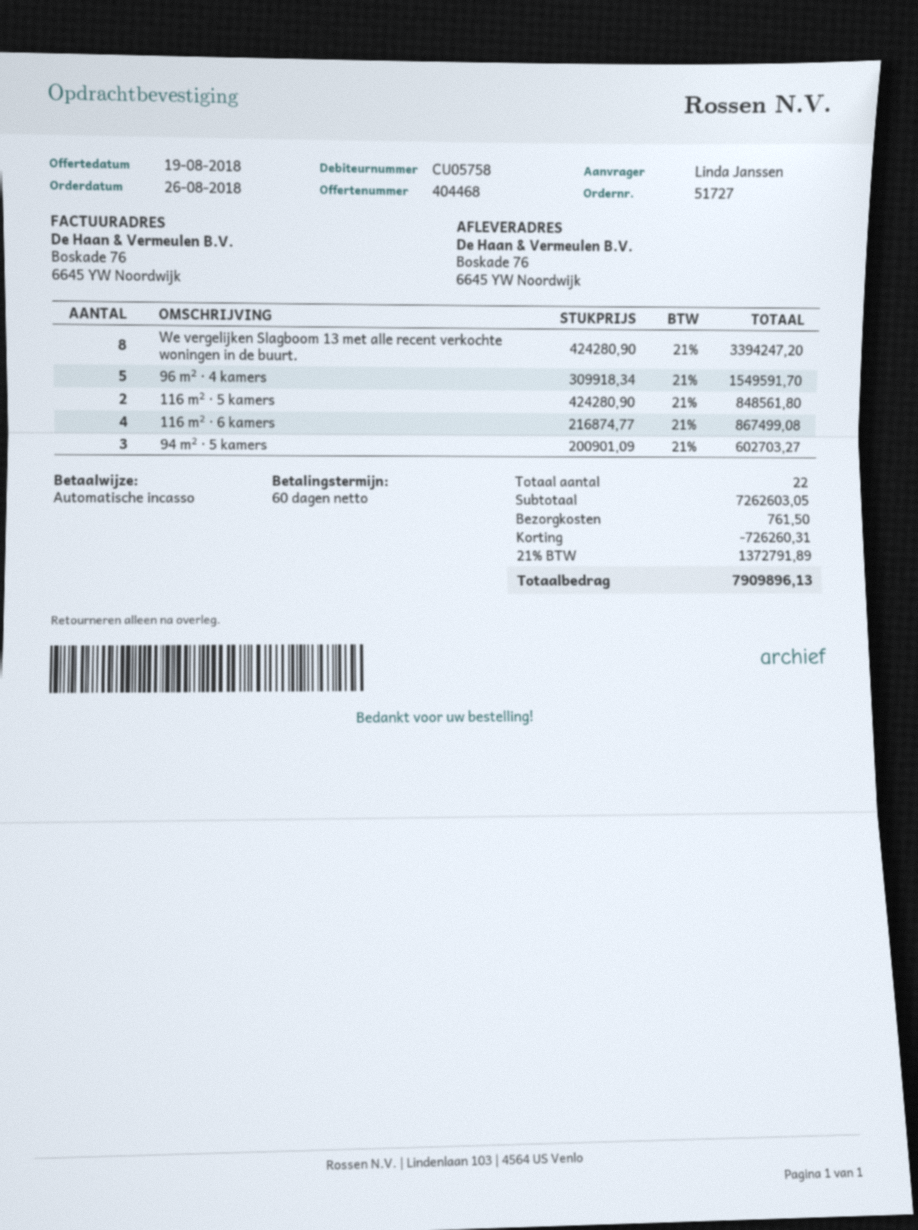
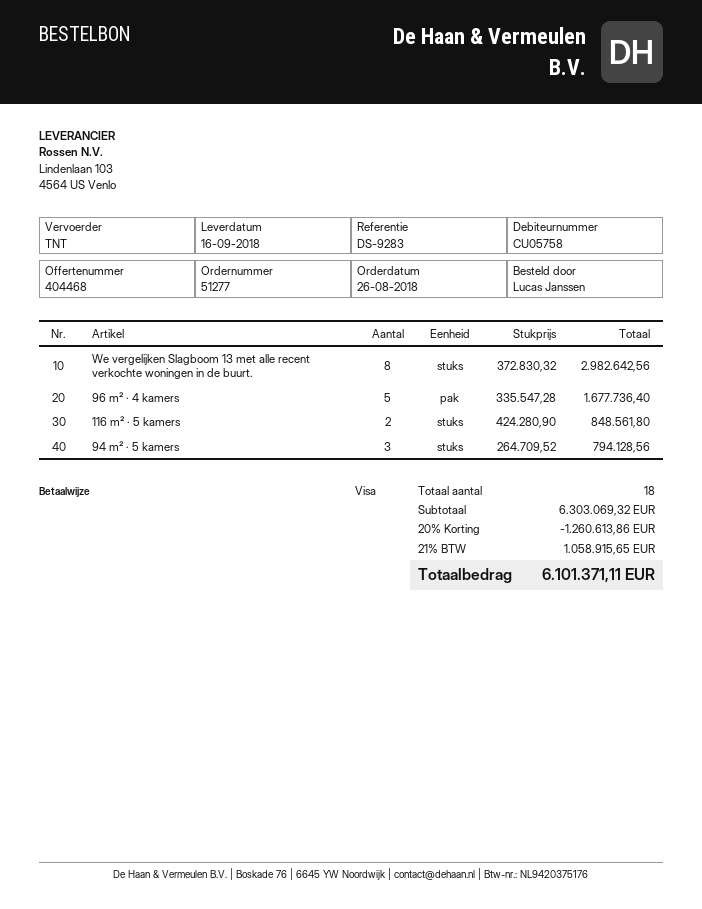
order number: 51727 -> 51277
ordered by: Linda Janssen -> Lucas Janssen
payment method: direct debit -> Visa
We vergelijken Slagboom 13 met alle recent verkochte woningen in de buurt.: 8 x 424280.90 = 3394247.20 -> 8 x 372830.32 = 2982642.56
96 m² · 4 kamers: 5 x 309918.34 = 1549591.70 -> 5 x 335547.28 = 1677736.40
116 m² · 6 kamers: 4 x 216874.77 = 867499.08 -> none
94 m² · 5 kamers: 3 x 200901.09 = 602703.27 -> 3 x 264709.52 = 794128.56
total quantity: 22 -> 18
subtotal: 7262603.05 -> 6303069.32
discount: 726260.31 -> 1260613.86
shipping: 761.50 -> none
tax: 21% = 1372791.89 -> 21% = 1058915.65
total: 7909896.13 -> 6101371.11

